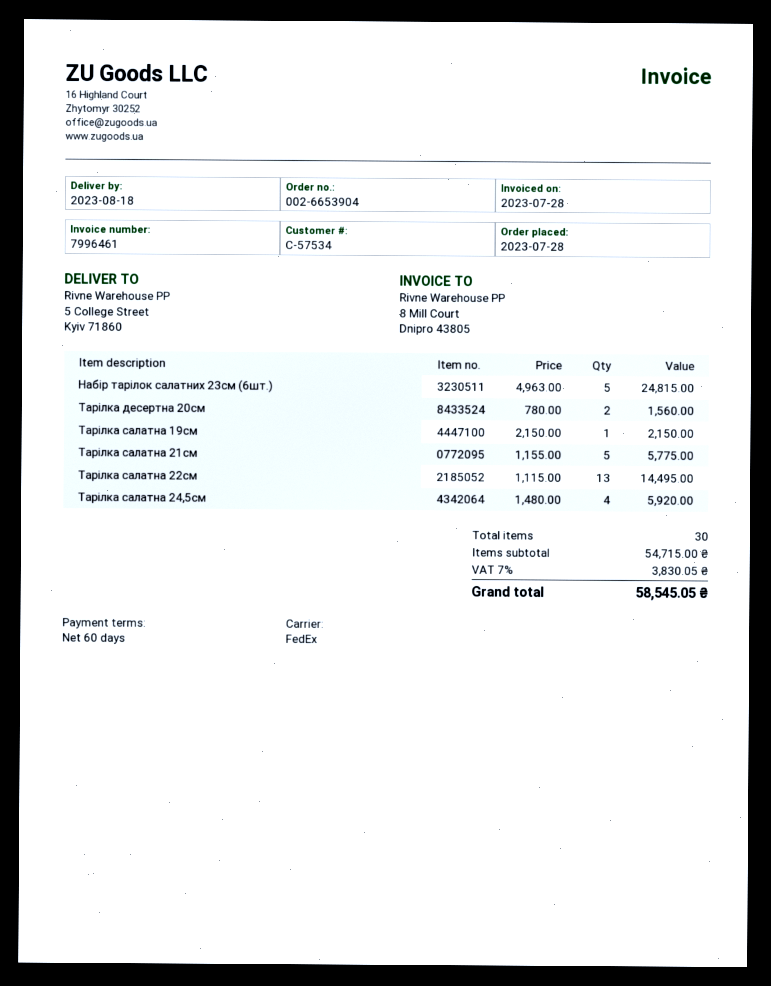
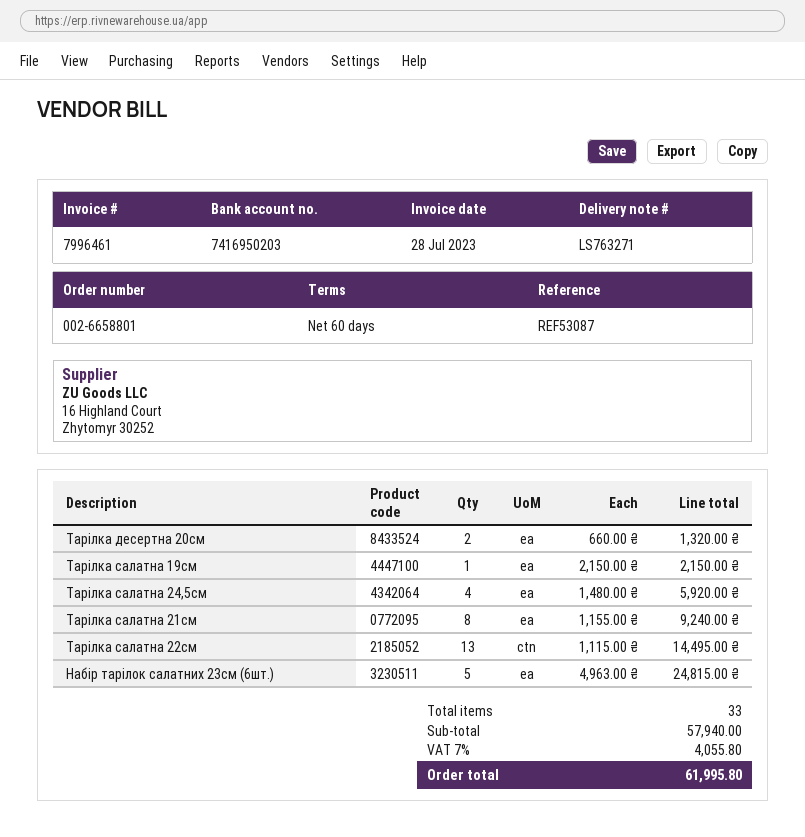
order number: 002-6653904 -> 002-6658801
Тарілка десертна 20см: 2 x 780.00 = 1560.00 -> 2 x 660.00 = 1320.00
Тарілка салатна 21см: 5 x 1155.00 = 5775.00 -> 8 x 1155.00 = 9240.00
total quantity: 30 -> 33
subtotal: 54715.00 -> 57940.00
tax: 7% = 3830.05 -> 7% = 4055.80
total: 58545.05 -> 61995.80

